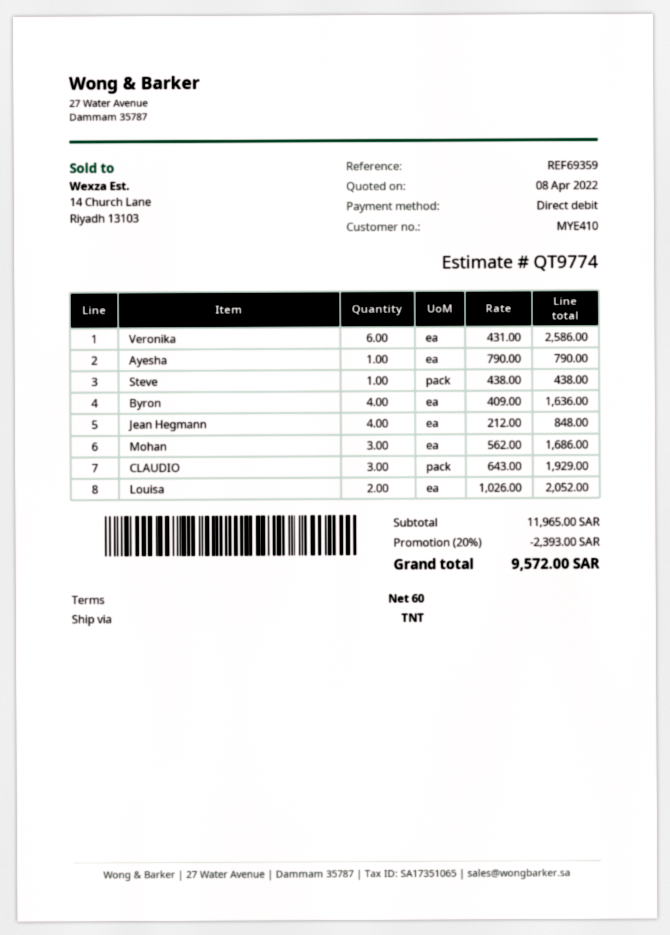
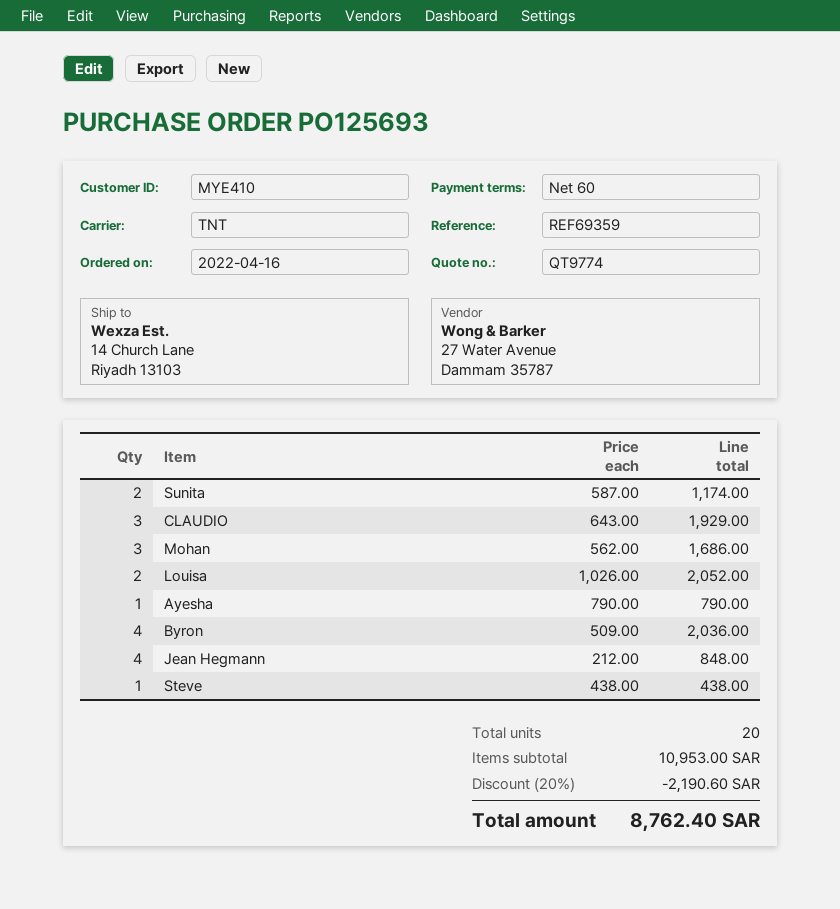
Veronika: 6 x 431.00 = 2586.00 -> none
Byron: 4 x 409.00 = 1636.00 -> 4 x 509.00 = 2036.00
Sunita: none -> 2 x 587.00 = 1174.00
subtotal: 11965.00 -> 10953.00
discount: 20% = 2393.00 -> 20% = 2190.60
total: 9572.00 -> 8762.40

